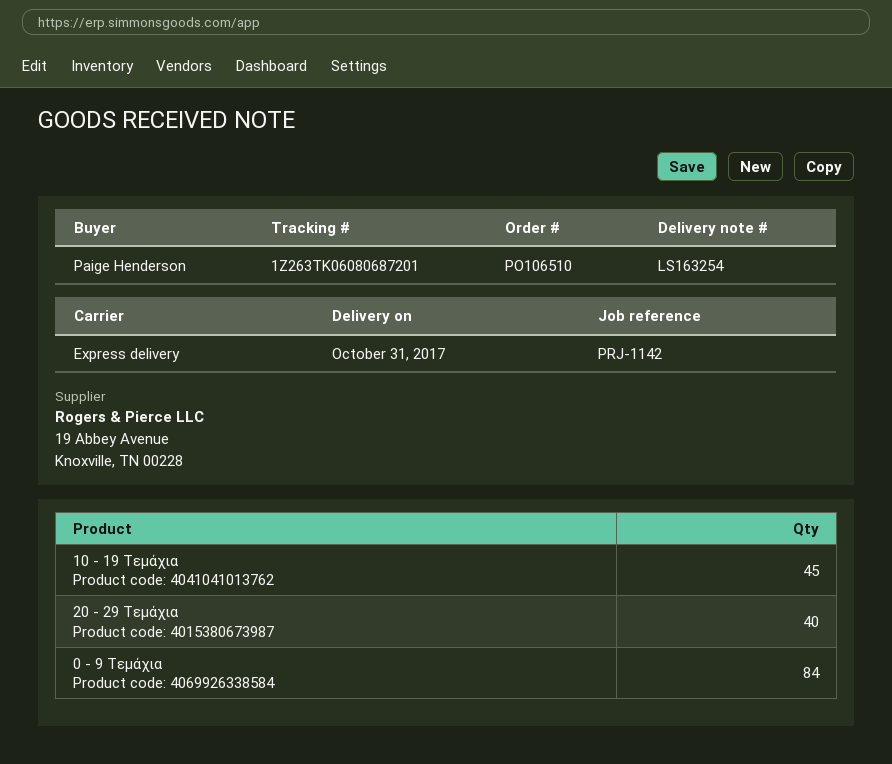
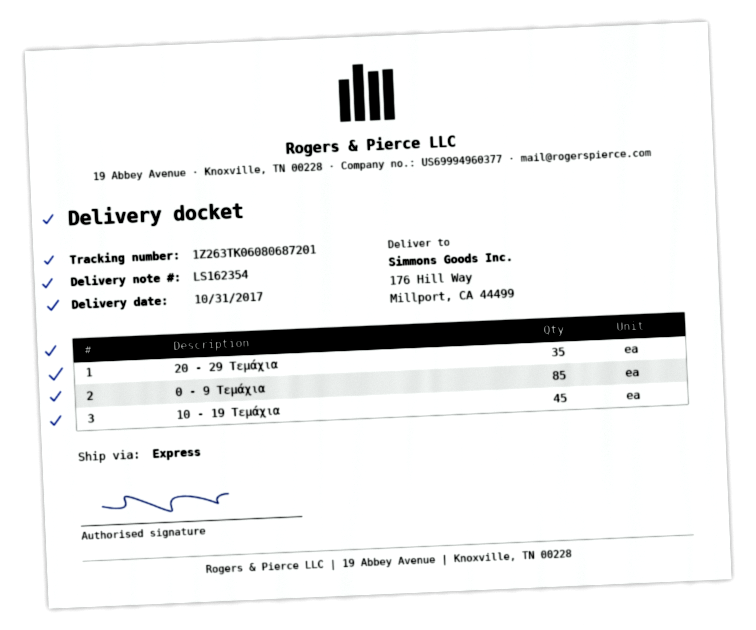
delivery note number: LS163254 -> LS162354
20 - 29 Τεμάχια: 40 -> 35
0 - 9 Τεμάχια: 84 -> 85

